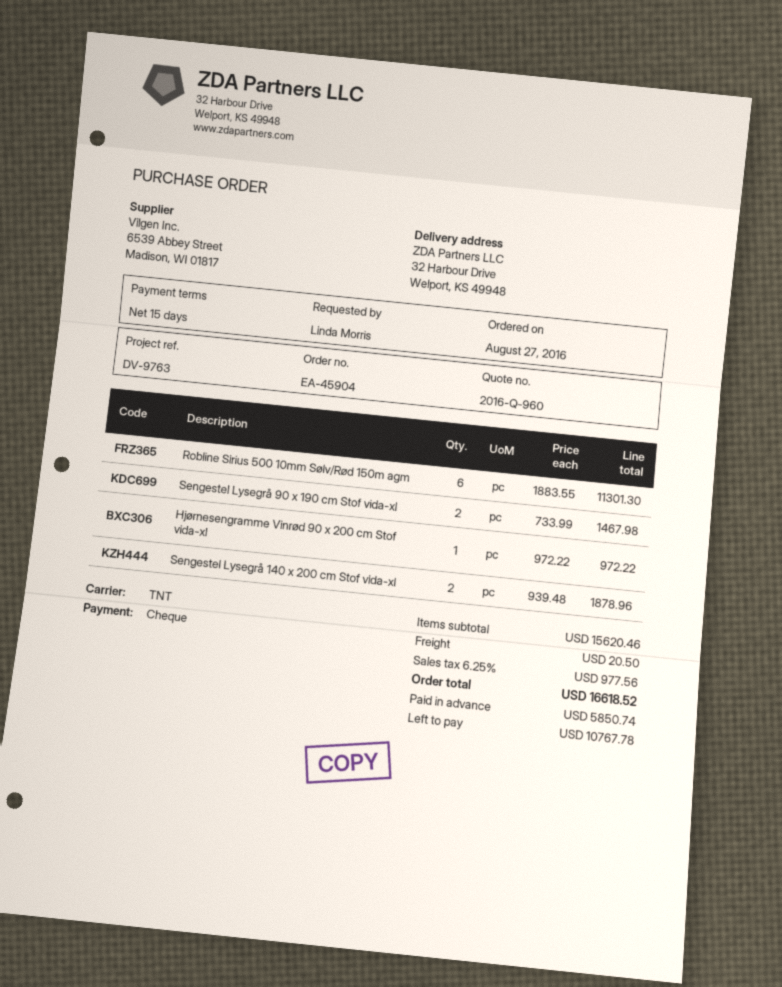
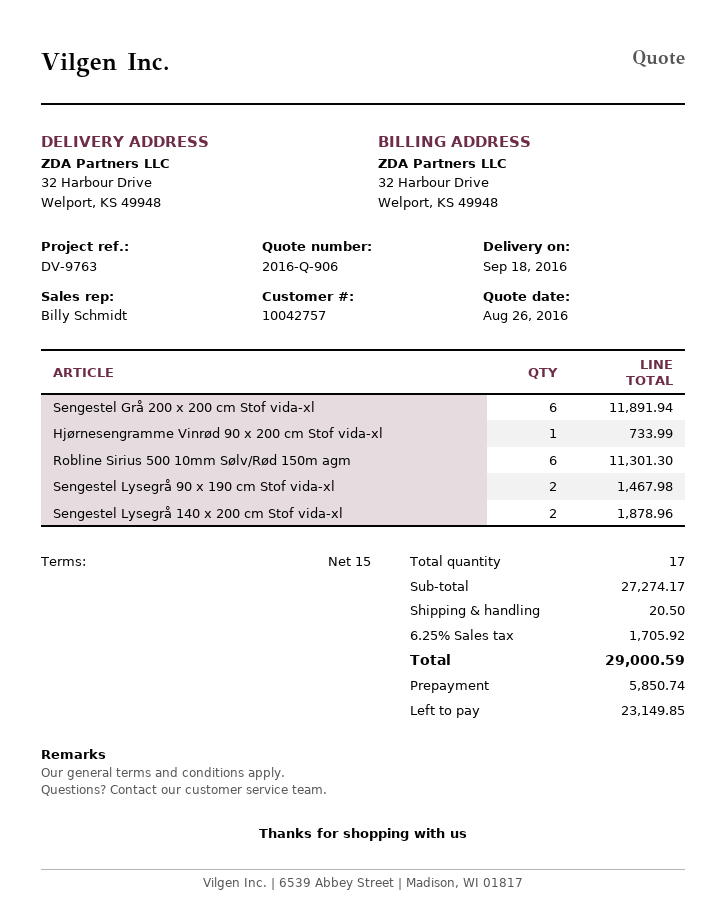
quote number: 2016-Q-960 -> 2016-Q-906
Hjørnesengramme Vinrød 90 x 200 cm Stof vida-xl: 1 for 972.22 -> 1 for 733.99
Sengestel Grå 200 x 200 cm Stof vida-xl: none -> 6 for 11891.94
subtotal: 15620.46 -> 27274.17
tax: 6.25% = 977.56 -> 6.25% = 1705.92
total: 16618.52 -> 29000.59
balance: 10767.78 -> 23149.85

